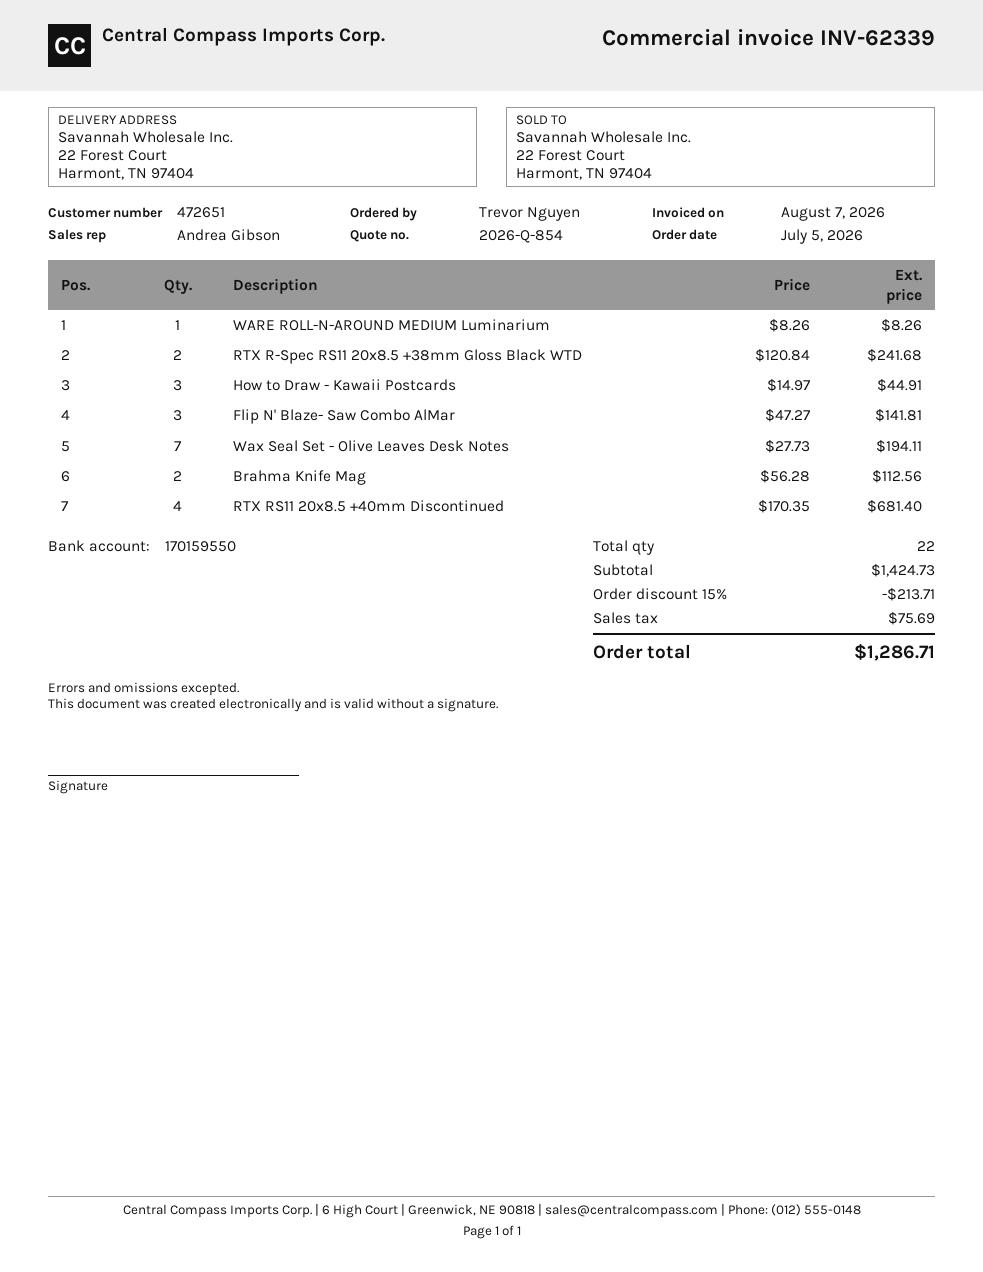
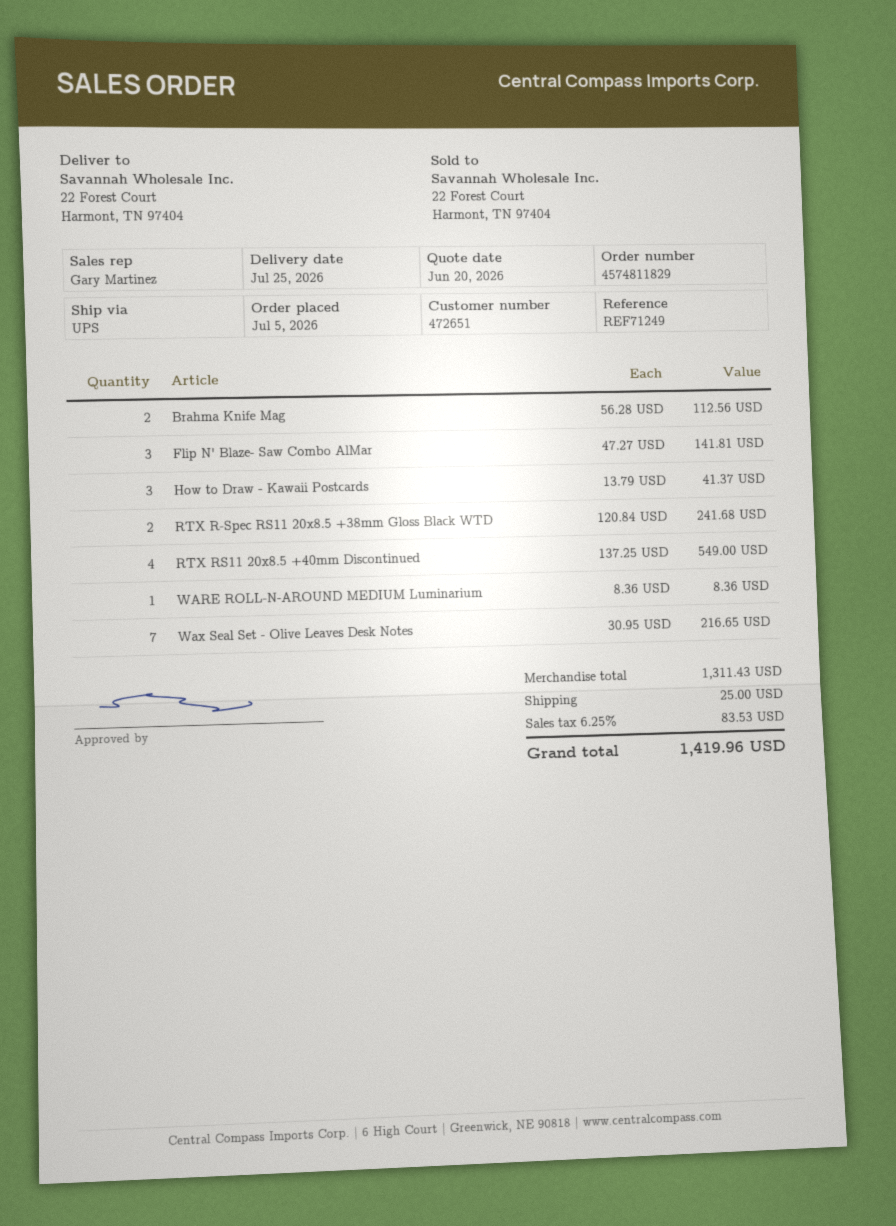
sales rep: Andrea Gibson -> Gary Martinez
WARE ROLL-N-AROUND MEDIUM Luminarium: 1 x 8.26 = 8.26 -> 1 x 8.36 = 8.36
How to Draw - Kawaii Postcards: 3 x 14.97 = 44.91 -> 3 x 13.79 = 41.37
Wax Seal Set - Olive Leaves Desk Notes: 7 x 27.73 = 194.11 -> 7 x 30.95 = 216.65
RTX RS11 20x8.5 +40mm Discontinued: 4 x 170.35 = 681.40 -> 4 x 137.25 = 549.00
subtotal: 1424.73 -> 1311.43
discount: 15% = 213.71 -> none
shipping: none -> 25.00
tax: 75.69 -> 83.53
total: 1286.71 -> 1419.96

